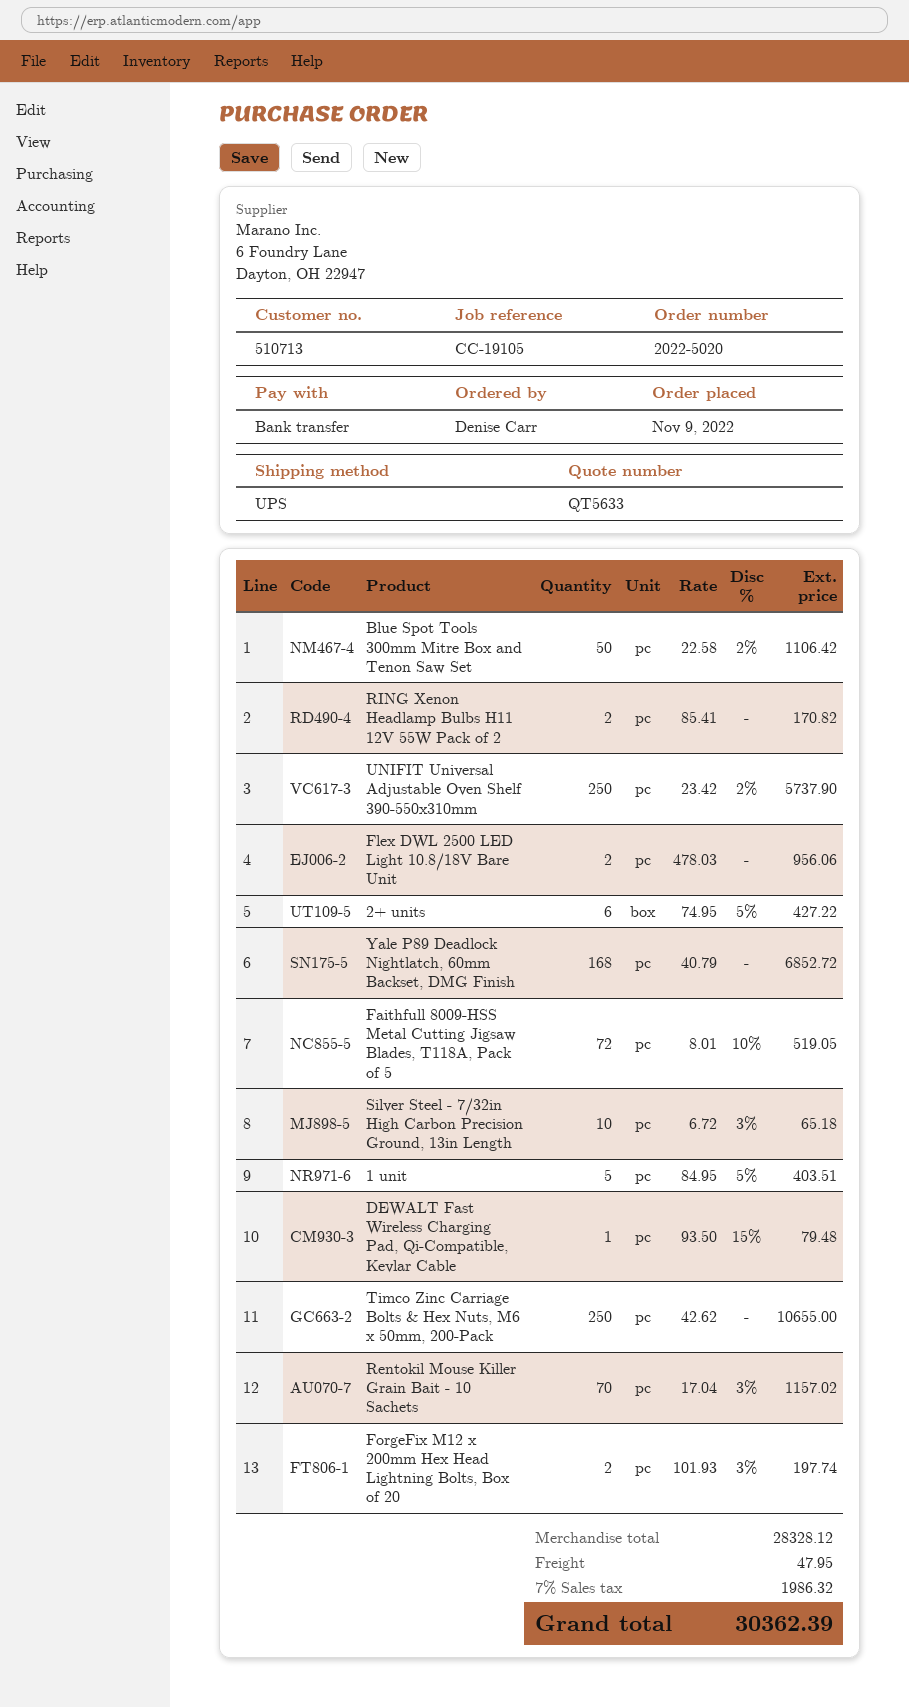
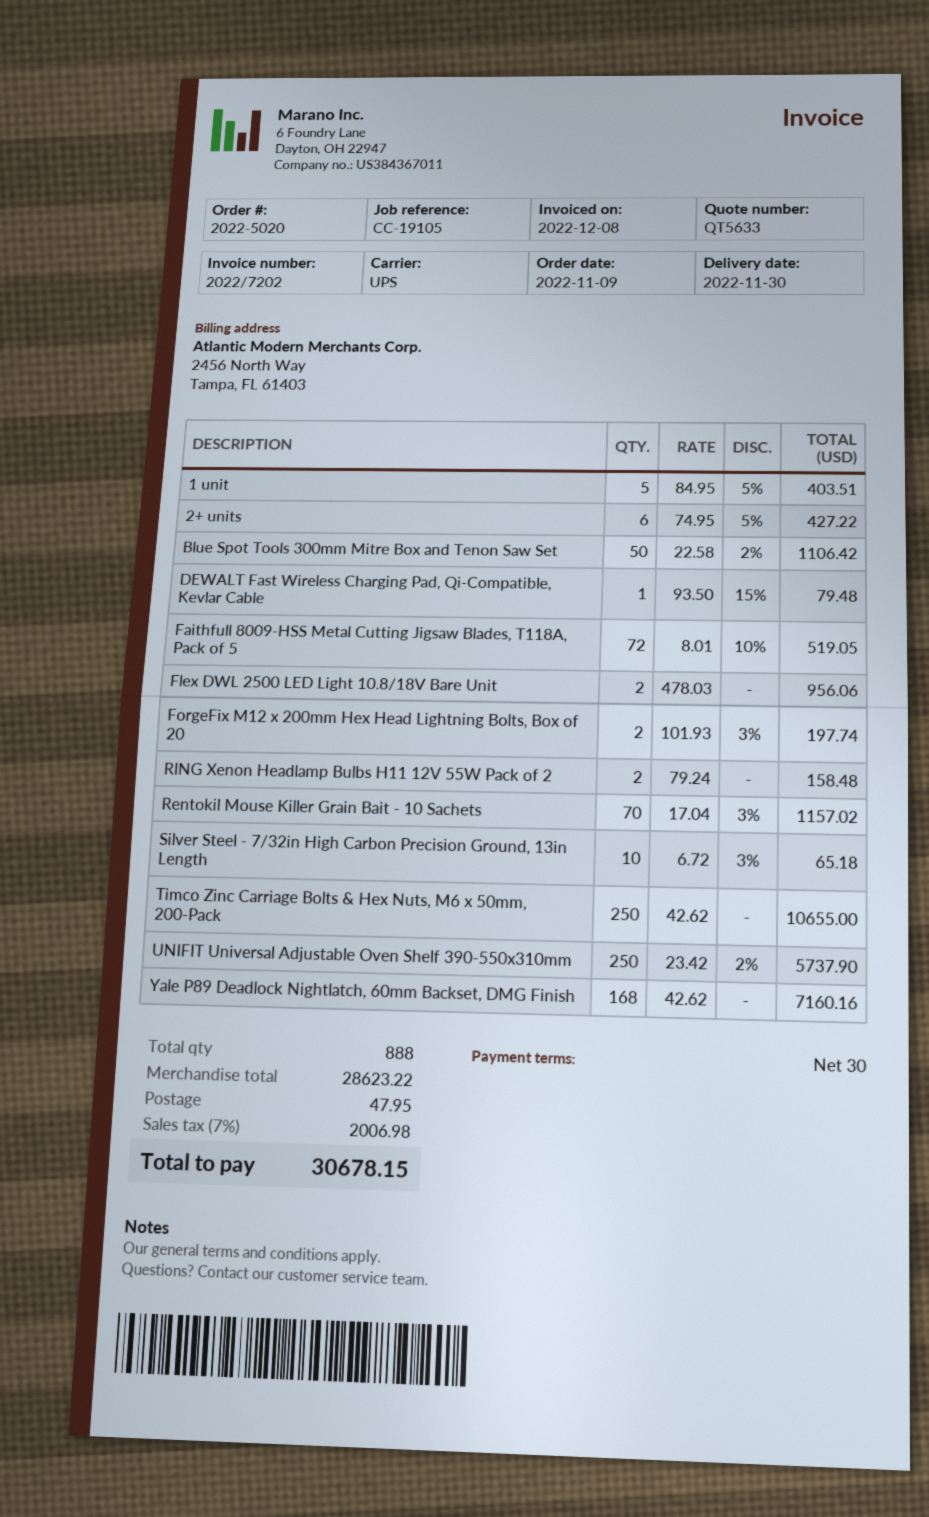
RING Xenon Headlamp Bulbs H11 12V 55W Pack of 2: 2 x 85.41 = 170.82 -> 2 x 79.24 = 158.48
Yale P89 Deadlock Nightlatch, 60mm Backset, DMG Finish: 168 x 40.79 = 6852.72 -> 168 x 42.62 = 7160.16
subtotal: 28328.12 -> 28623.22
tax: 7% = 1986.32 -> 7% = 2006.98
total: 30362.39 -> 30678.15

